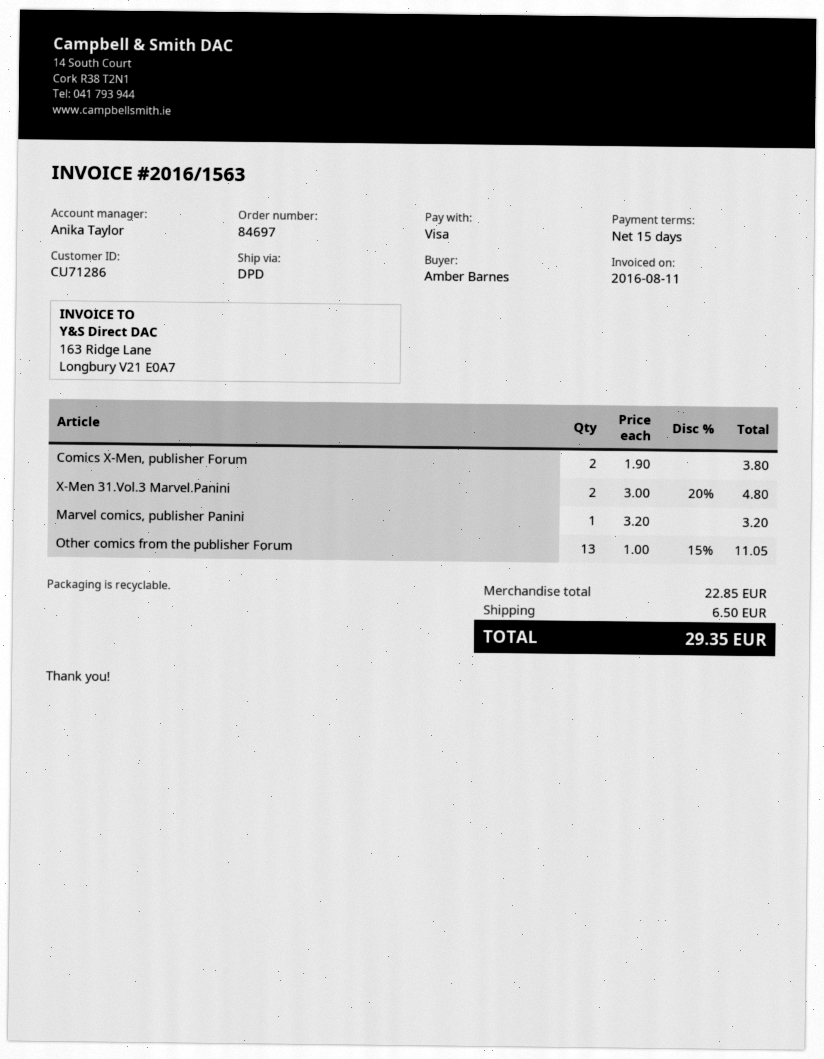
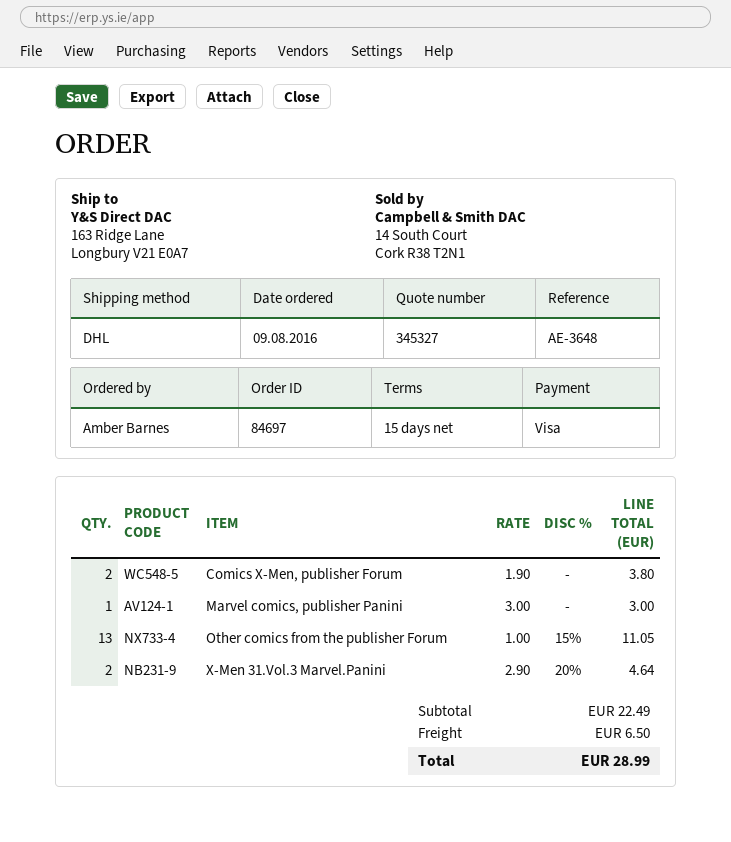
shipping method: DPD -> DHL
X-Men 31.Vol.3 Marvel.Panini: 2 x 3.00 - 20% = 4.80 -> 2 x 2.90 - 20% = 4.64
Marvel comics, publisher Panini: 1 x 3.20 = 3.20 -> 1 x 3.00 = 3.00
subtotal: 22.85 -> 22.49
total: 29.35 -> 28.99

